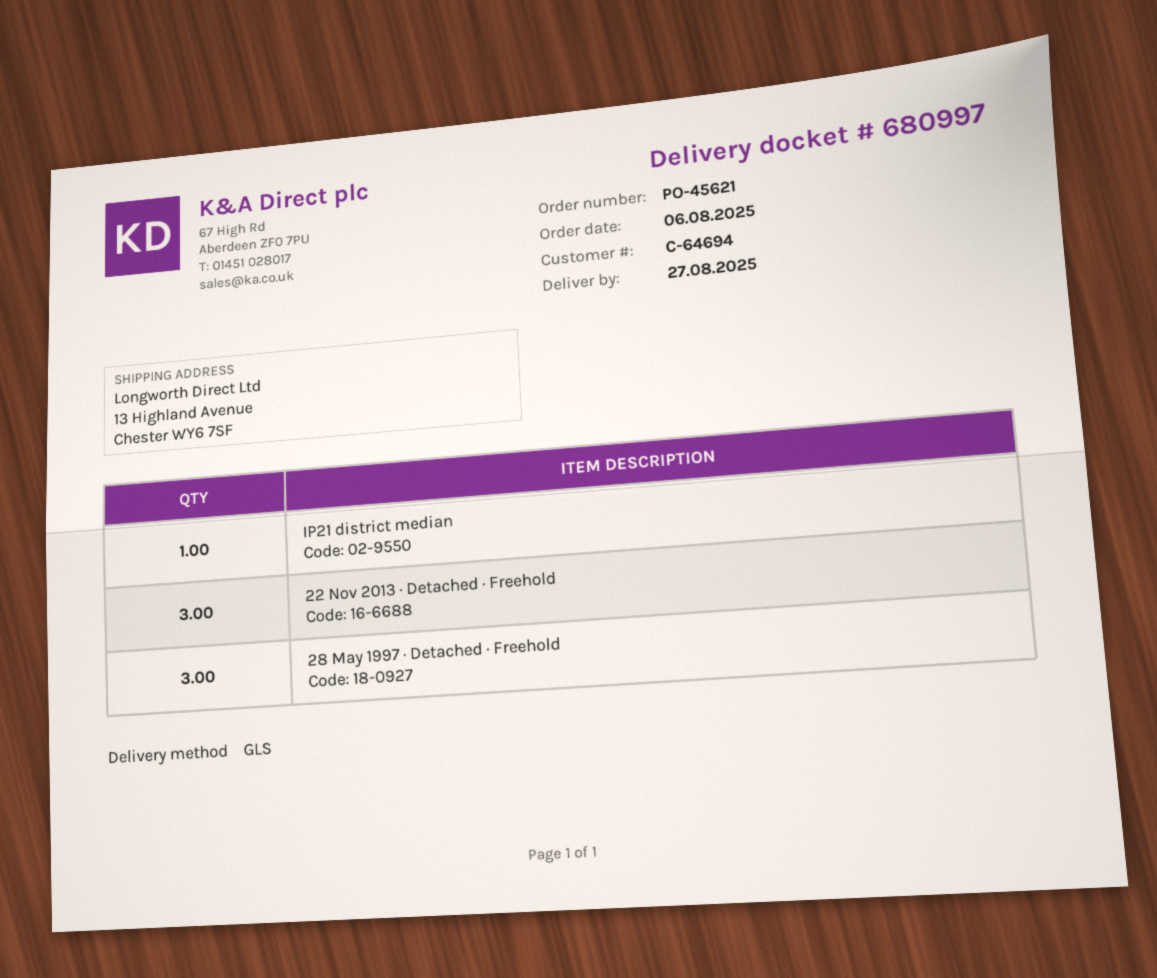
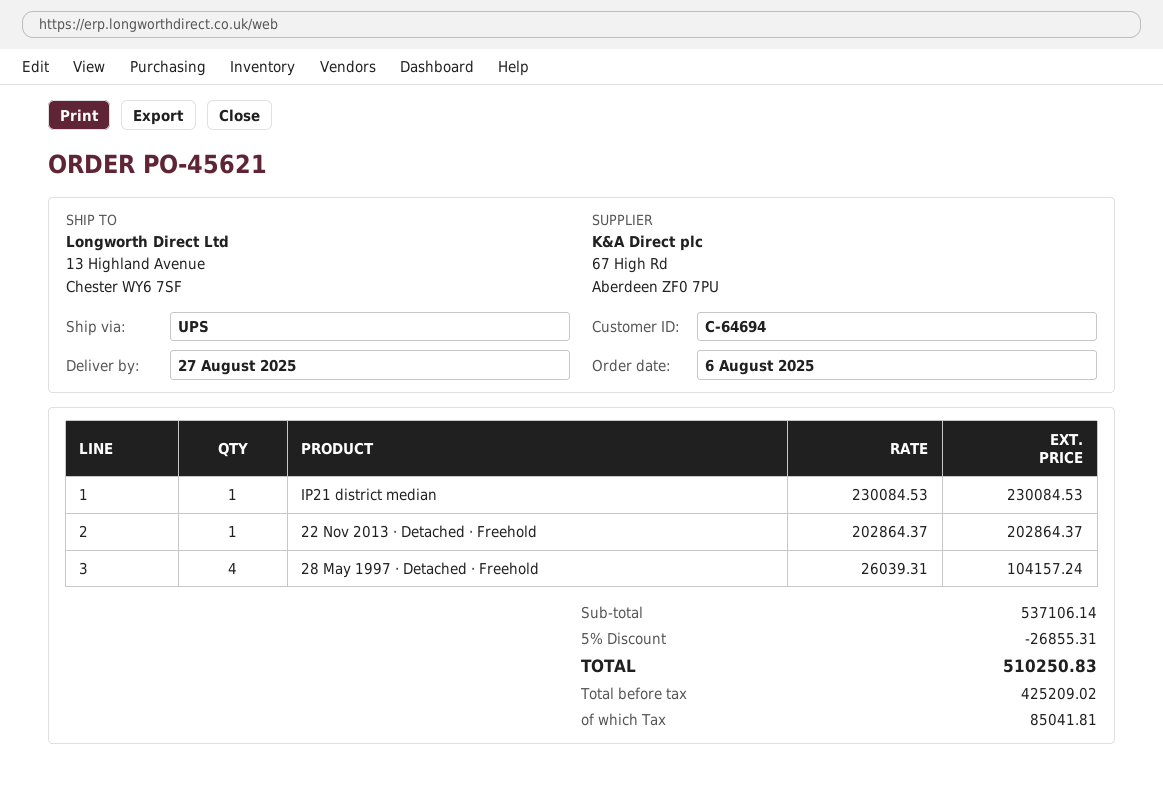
shipping method: GLS -> UPS
22 Nov 2013 · Detached · Freehold: 3 -> 1
28 May 1997 · Detached · Freehold: 3 -> 4

